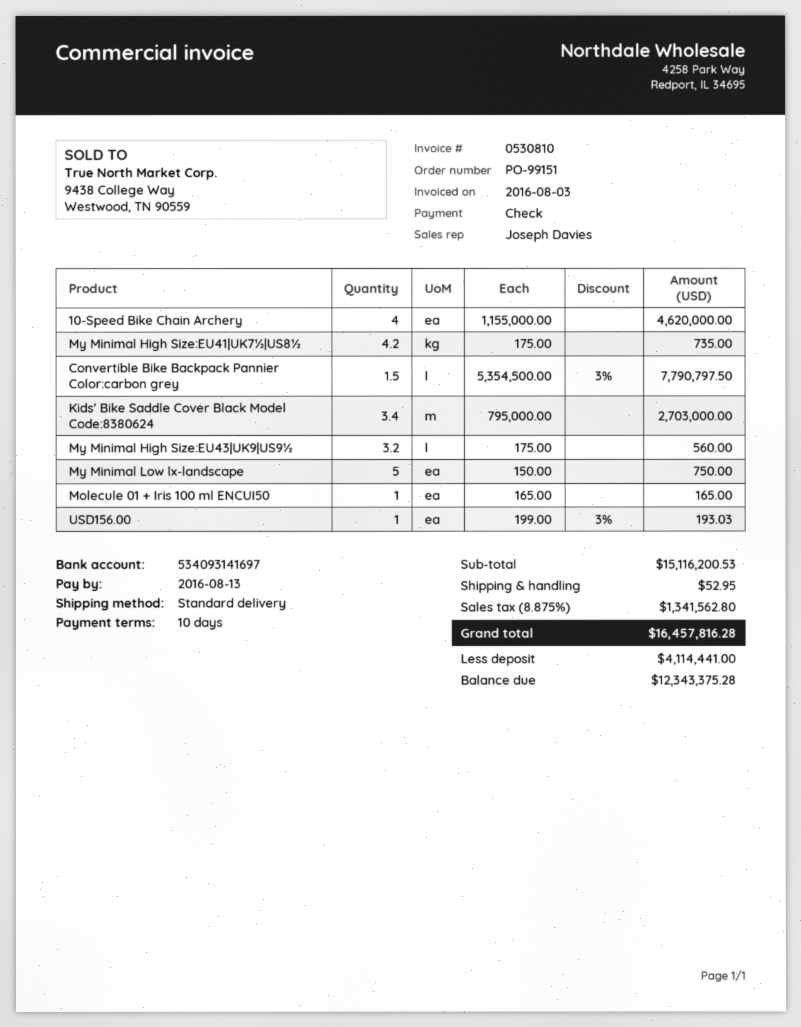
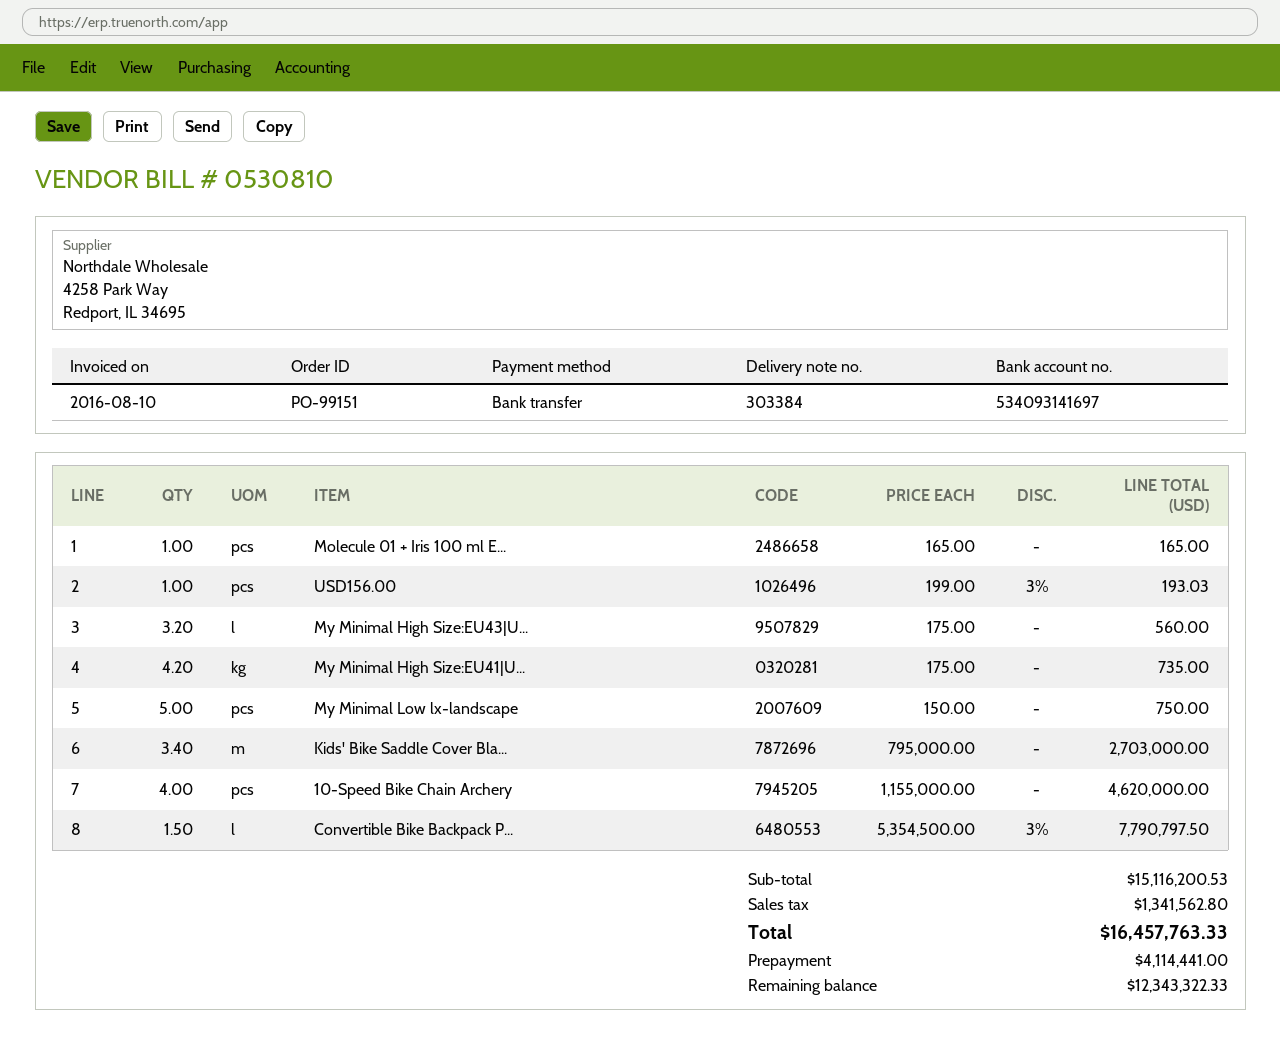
invoice date: 2016-08-03 -> 2016-08-10
payment method: cheque -> bank transfer
shipping: 52.95 -> none
total: 16457816.28 -> 16457763.33
balance: 12343375.28 -> 12343322.33

